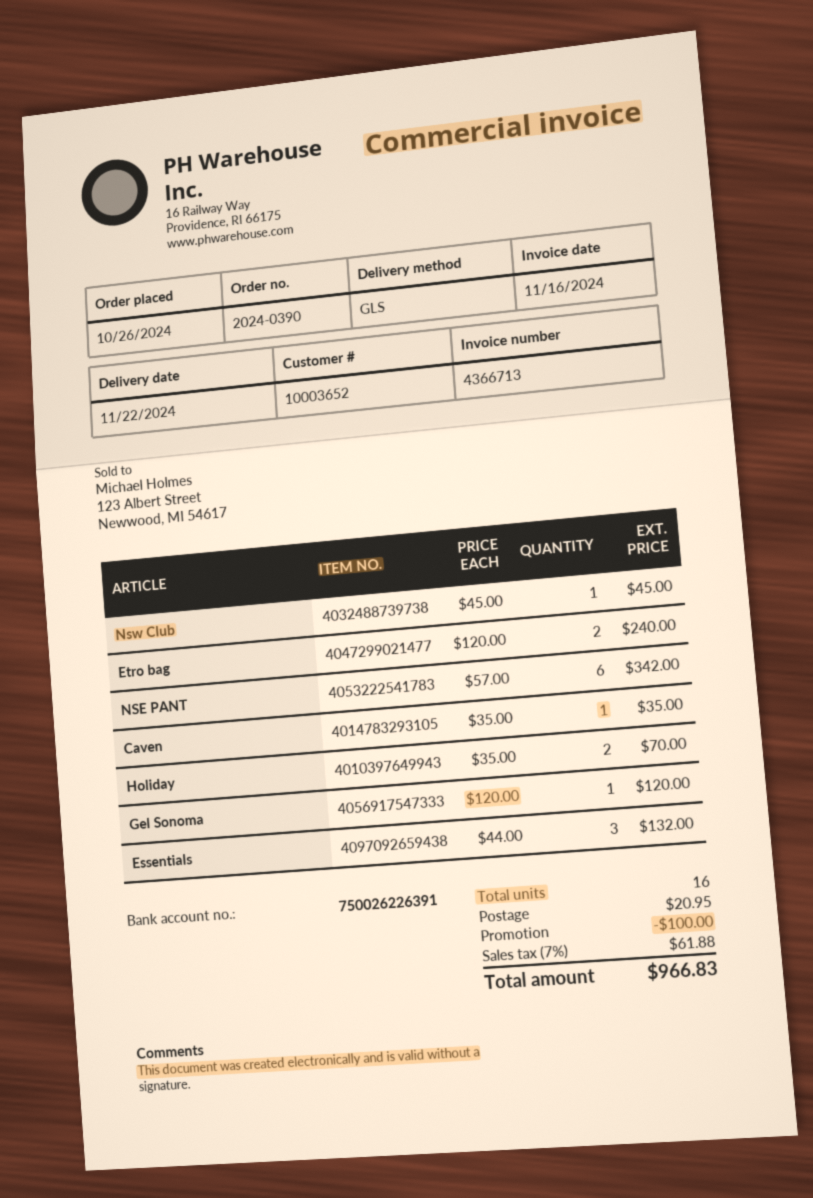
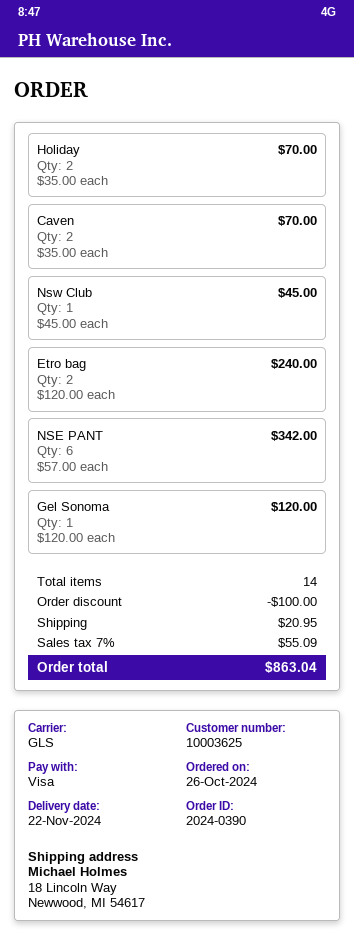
customer number: 10003652 -> 10003625
Caven: 1 x 35.00 = 35.00 -> 2 x 35.00 = 70.00
Essentials: 3 x 44.00 = 132.00 -> none
total quantity: 16 -> 14
tax: 7% = 61.88 -> 7% = 55.09
total: 966.83 -> 863.04

